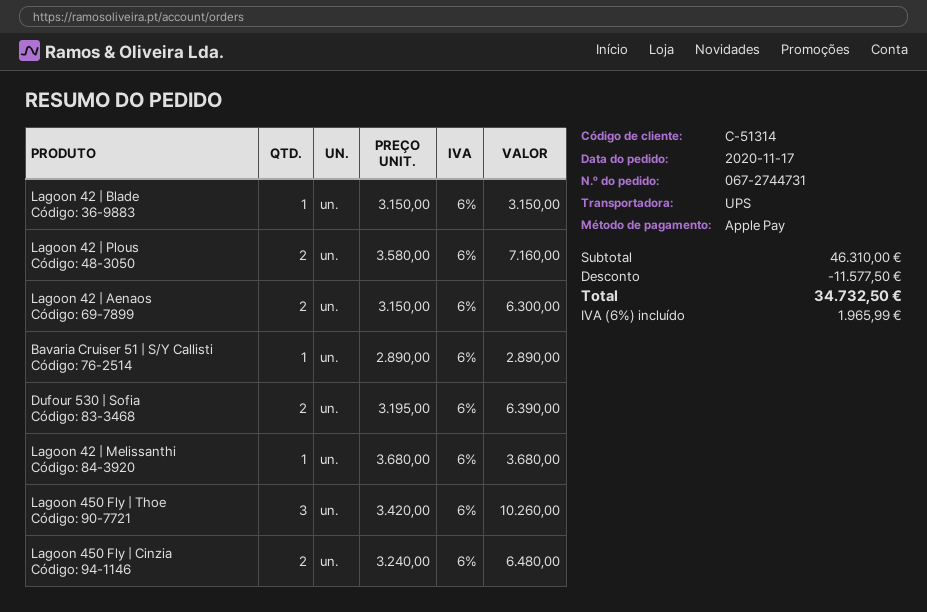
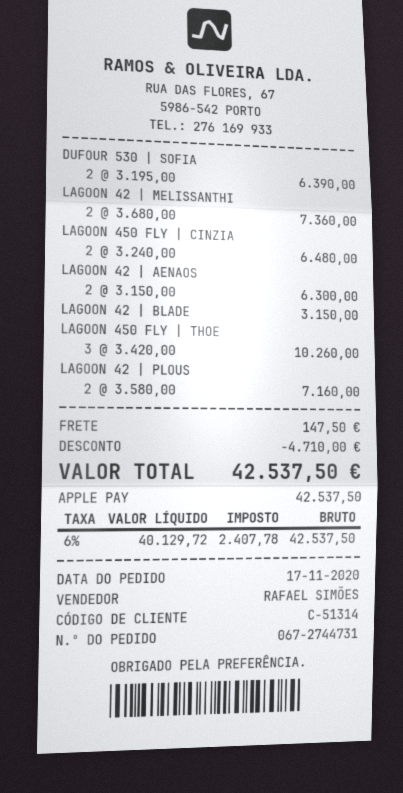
Bavaria Cruiser 51 | S/Y Callisti: 1 x 2890.00 = 2890.00 -> none
Lagoon 42 | Melissanthi: 1 x 3680.00 = 3680.00 -> 2 x 3680.00 = 7360.00
discount: 11577.50 -> 4710.00
shipping: none -> 147.50
tax: 6% = 1965.99 -> 6% = 2407.78
total: 34732.50 -> 42537.50

